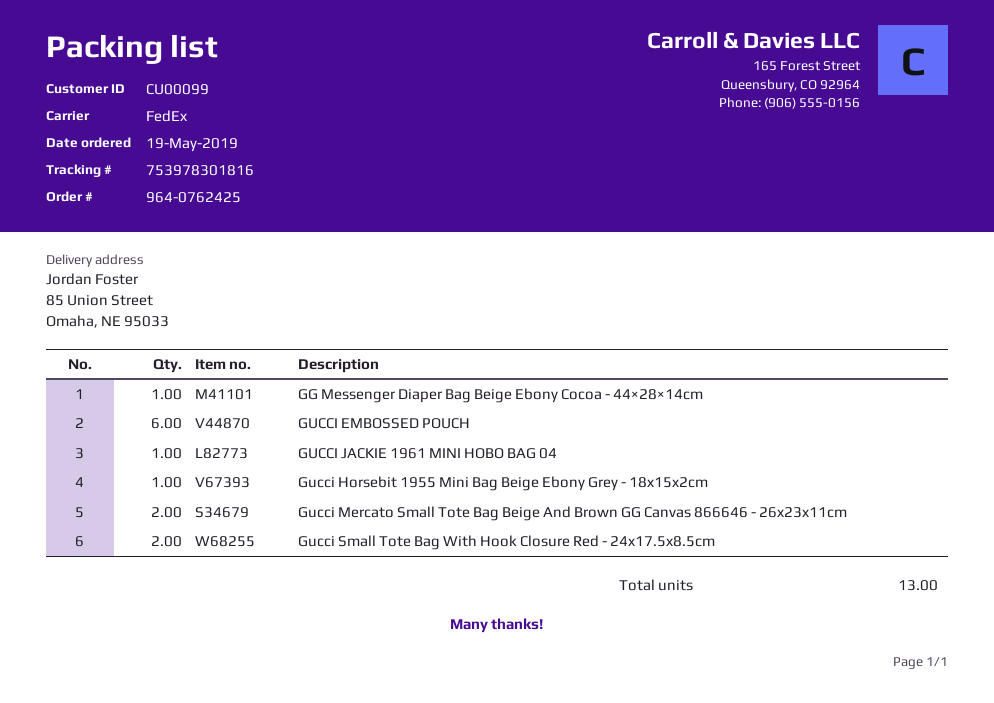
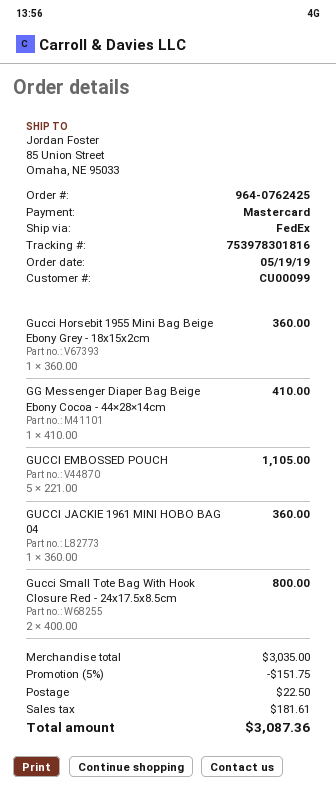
GUCCI EMBOSSED POUCH: 6 -> 5
Gucci Mercato Small Tote Bag Beige And Brown GG Canvas 866646 - 26x23x11cm: 2 -> none

